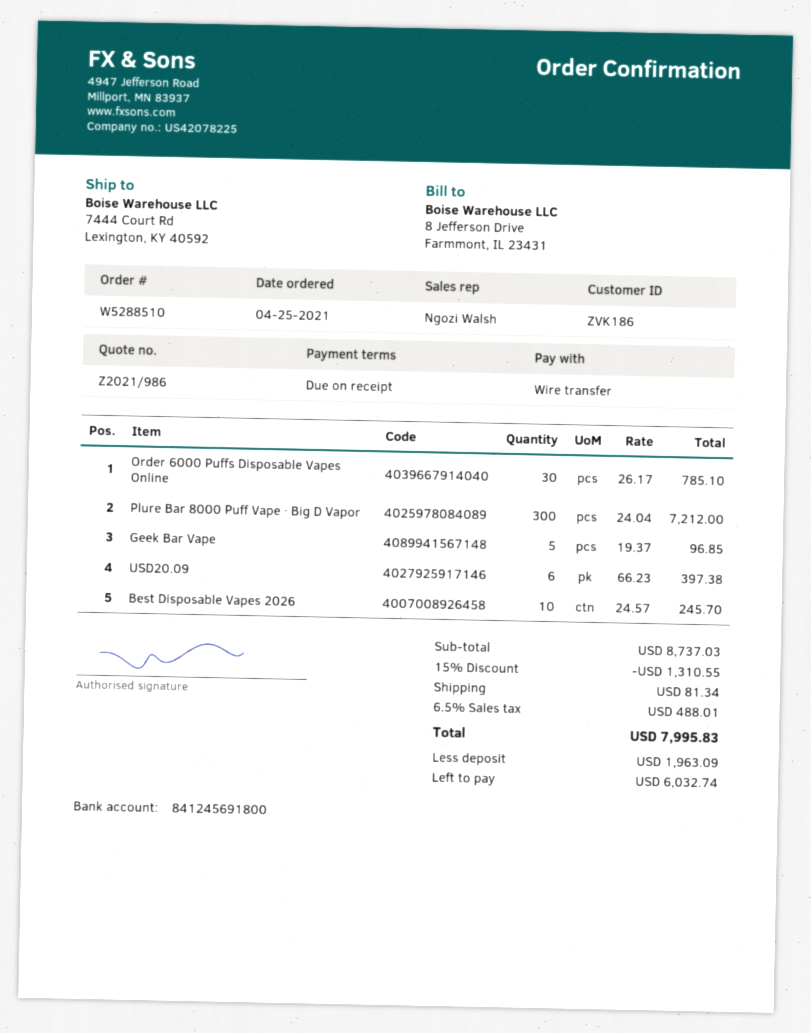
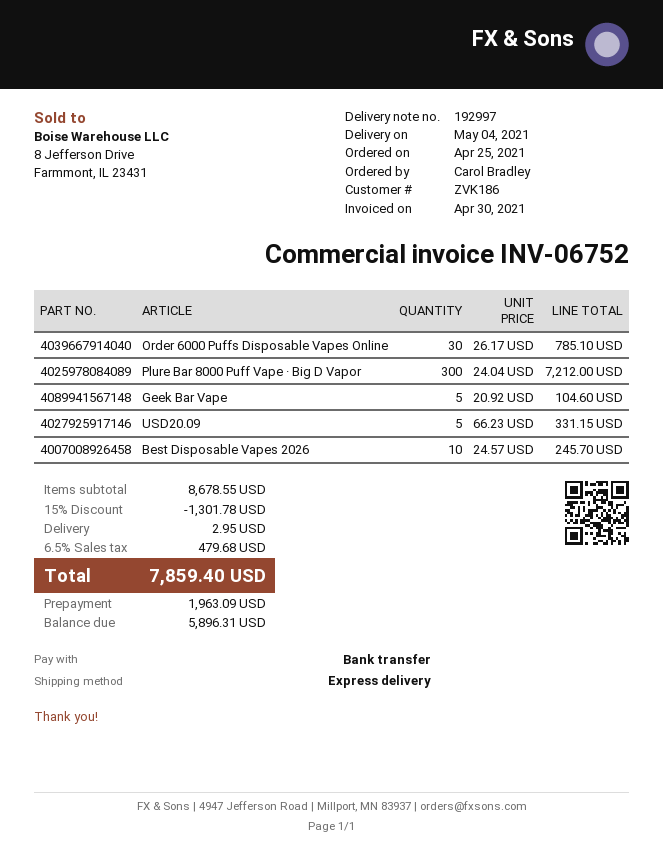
Geek Bar Vape: 5 x 19.37 = 96.85 -> 5 x 20.92 = 104.60
USD20.09: 6 x 66.23 = 397.38 -> 5 x 66.23 = 331.15
subtotal: 8737.03 -> 8678.55
discount: 15% = 1310.55 -> 15% = 1301.78
shipping: 81.34 -> 2.95
tax: 6.5% = 488.01 -> 6.5% = 479.68
total: 7995.83 -> 7859.40
balance: 6032.74 -> 5896.31

